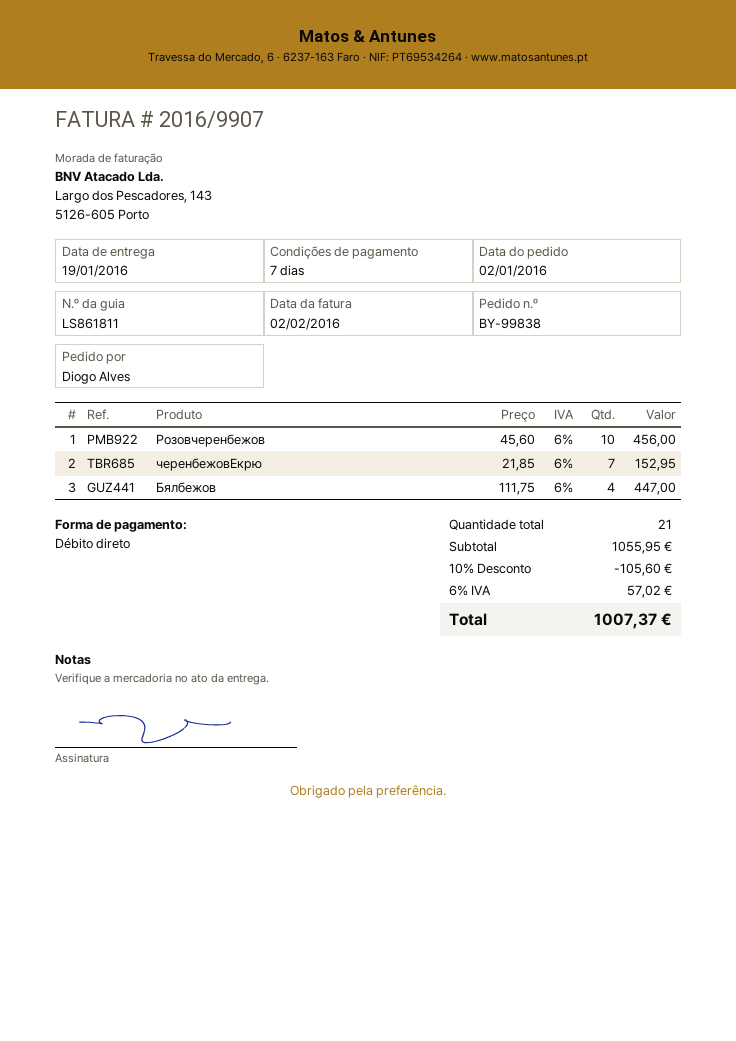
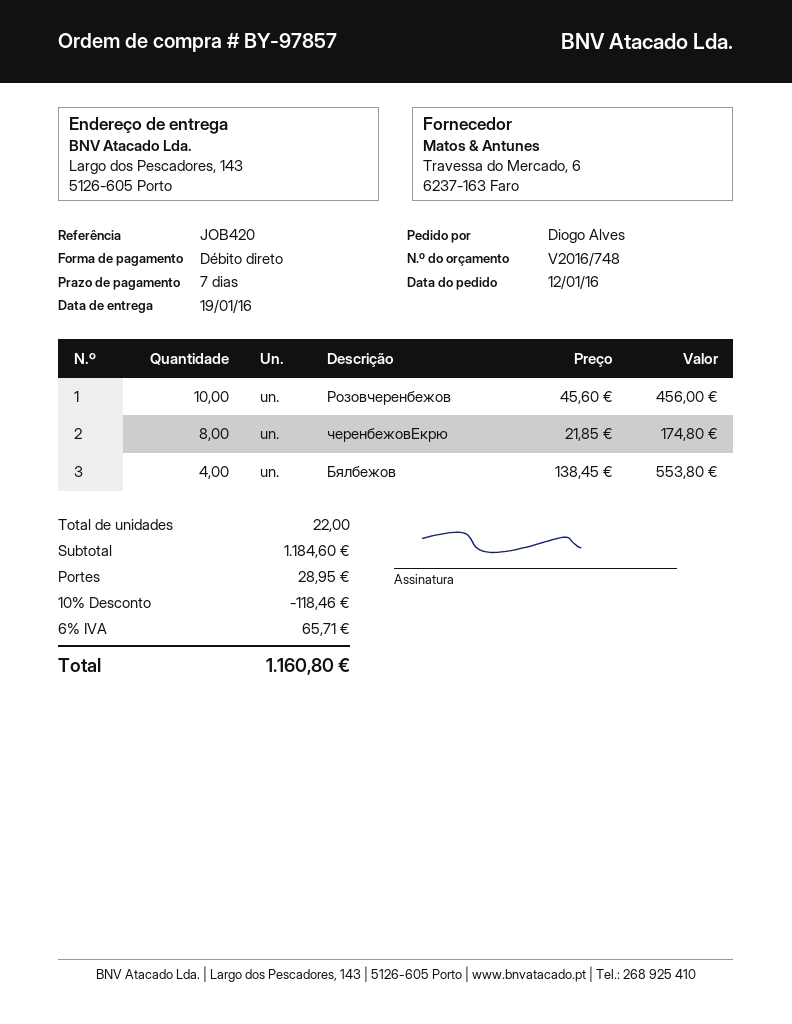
order number: BY-99838 -> BY-97857
order date: 2016-01-02 -> 2016-01-12
черенбежовЕкрю: 7 x 21.85 = 152.95 -> 8 x 21.85 = 174.80
Бялбежов: 4 x 111.75 = 447.00 -> 4 x 138.45 = 553.80
total quantity: 21 -> 22
subtotal: 1055.95 -> 1184.60
discount: 10% = 105.60 -> 10% = 118.46
shipping: none -> 28.95
tax: 6% = 57.02 -> 6% = 65.71
total: 1007.37 -> 1160.80

